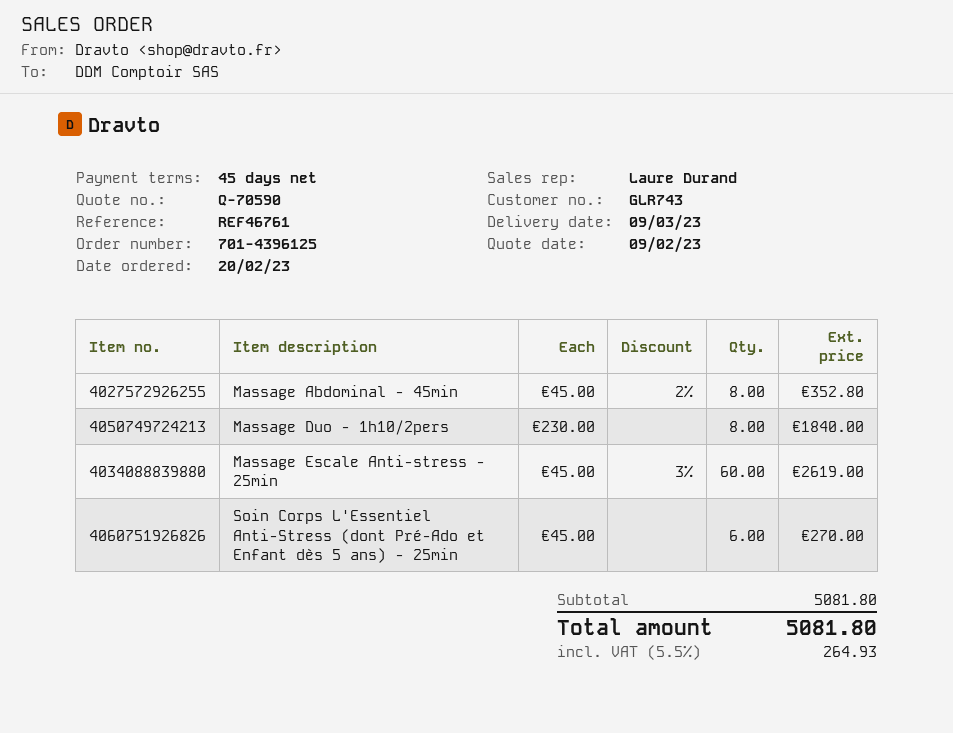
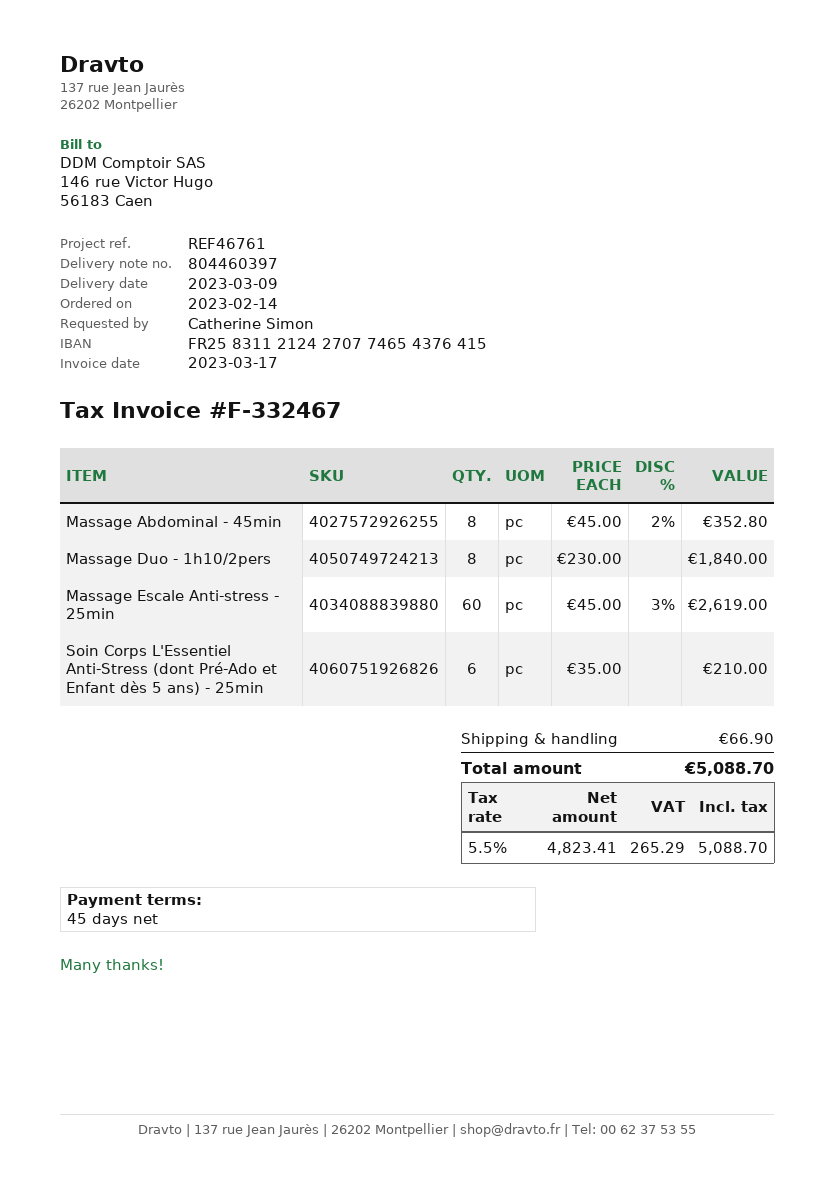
order date: 2023-02-20 -> 2023-02-14
Soin Corps L'Essentiel Anti-Stress (dont Pré-Ado et Enfant dès 5 ans) - 25min: 6 x 45.00 = 270.00 -> 6 x 35.00 = 210.00
shipping: none -> 66.90
tax: 5.5% = 264.93 -> 5.5% = 265.29
total: 5081.80 -> 5088.70

